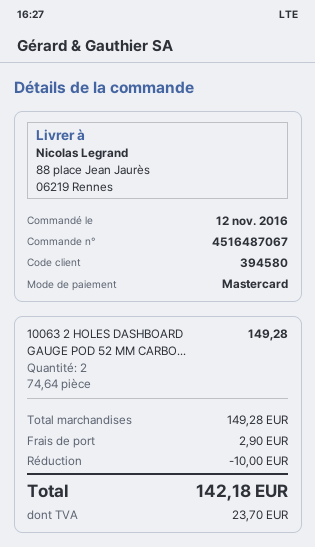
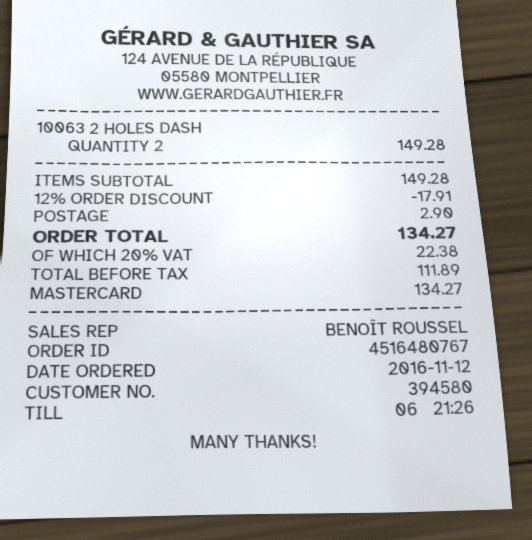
order number: 4516487067 -> 4516480767
discount: 10.00 -> 17.91
tax: 23.70 -> 22.38
total: 142.18 -> 134.27

